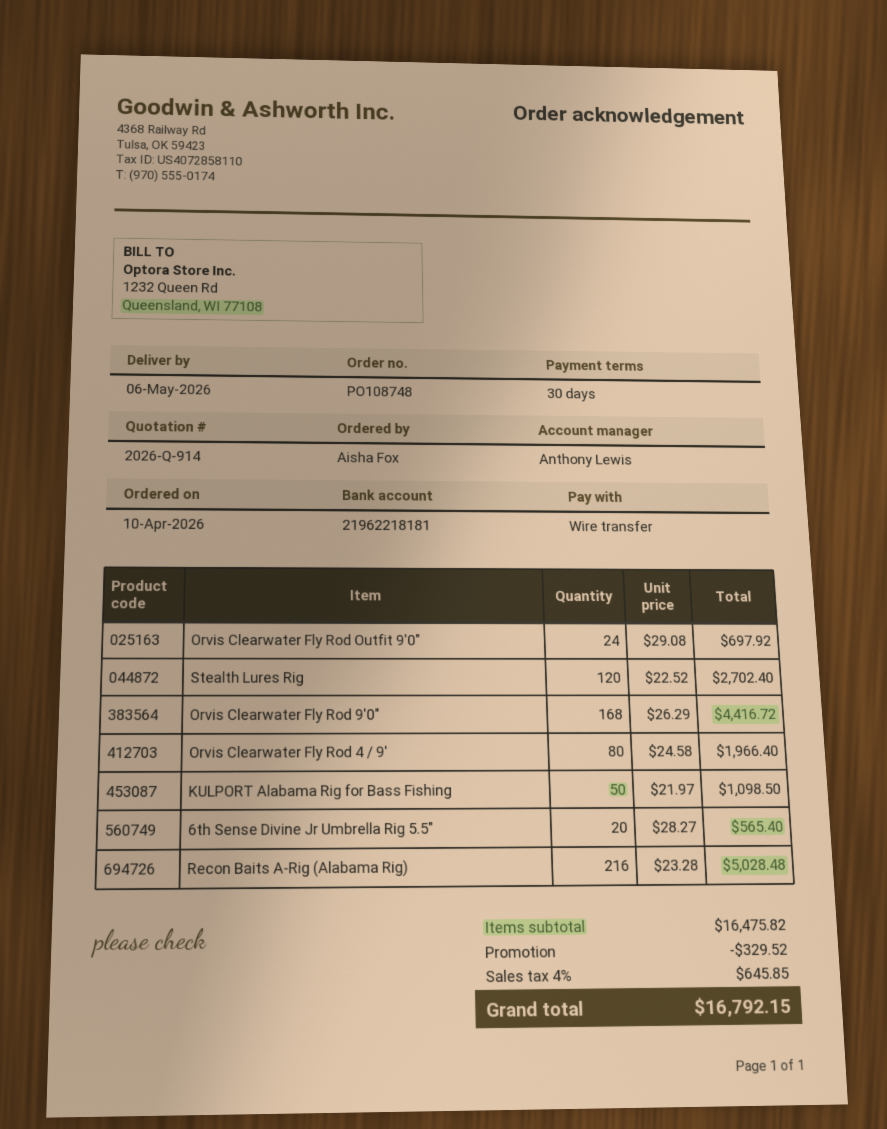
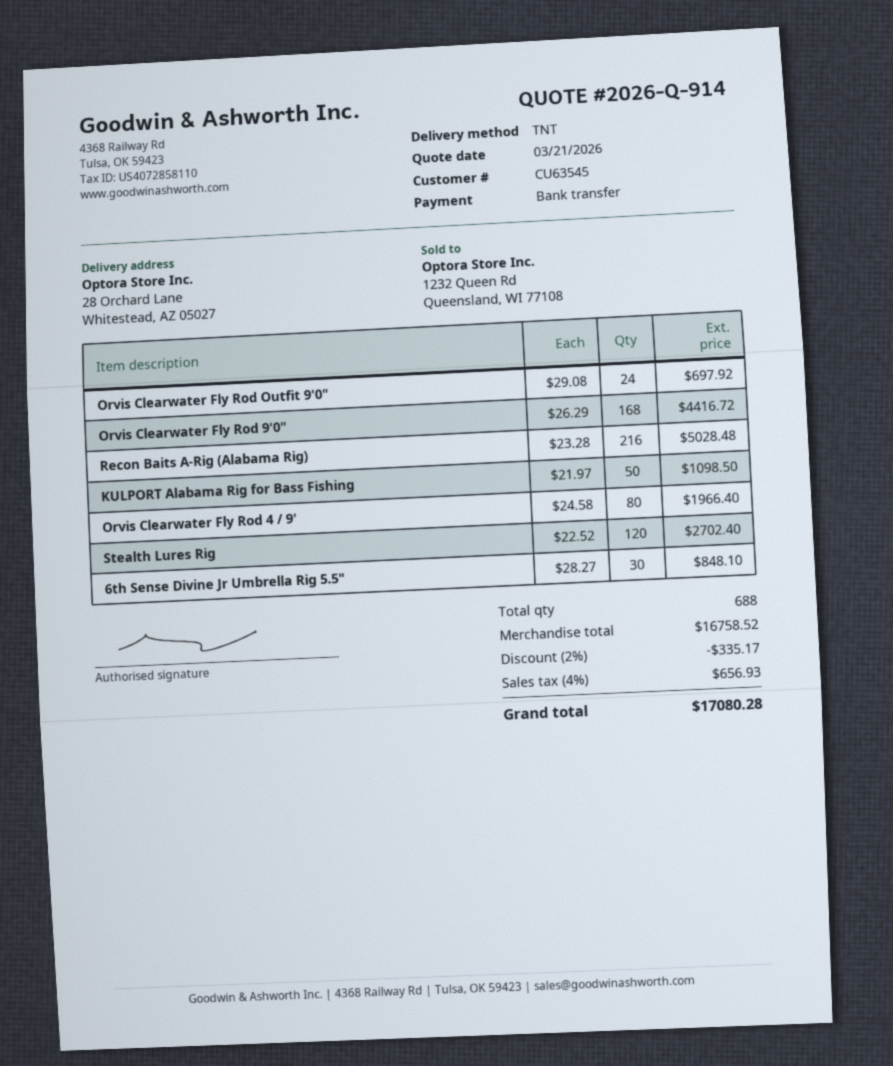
6th Sense Divine Jr Umbrella Rig 5.5": 20 x 28.27 = 565.40 -> 30 x 28.27 = 848.10
subtotal: 16475.82 -> 16758.52
discount: 329.52 -> 335.17
tax: 4% = 645.85 -> 4% = 656.93
total: 16792.15 -> 17080.28

